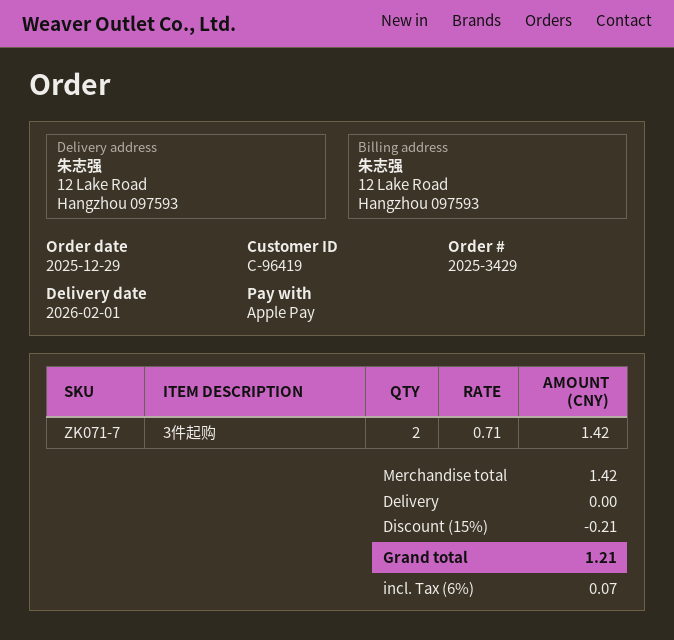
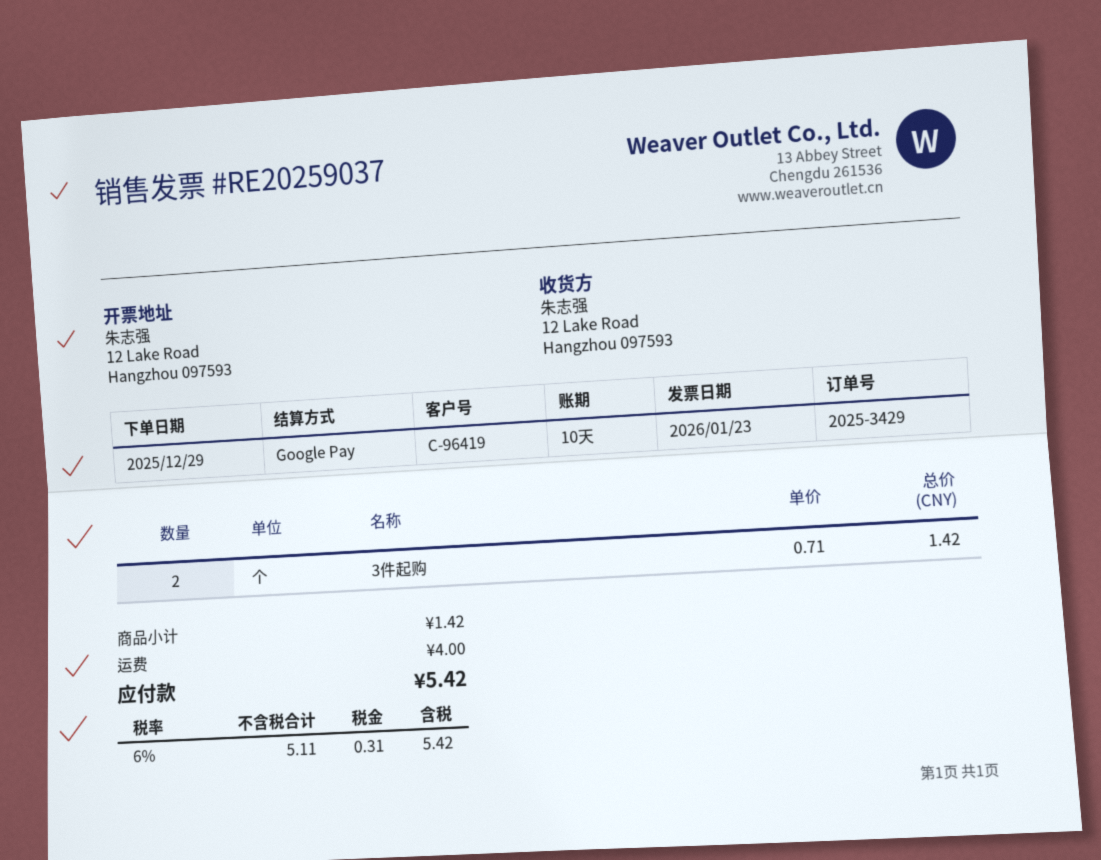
payment method: Apple Pay -> Google Pay
discount: 15% = 0.21 -> none
shipping: 0.00 -> 4.00
tax: 6% = 0.07 -> 6% = 0.31
total: 1.21 -> 5.42

